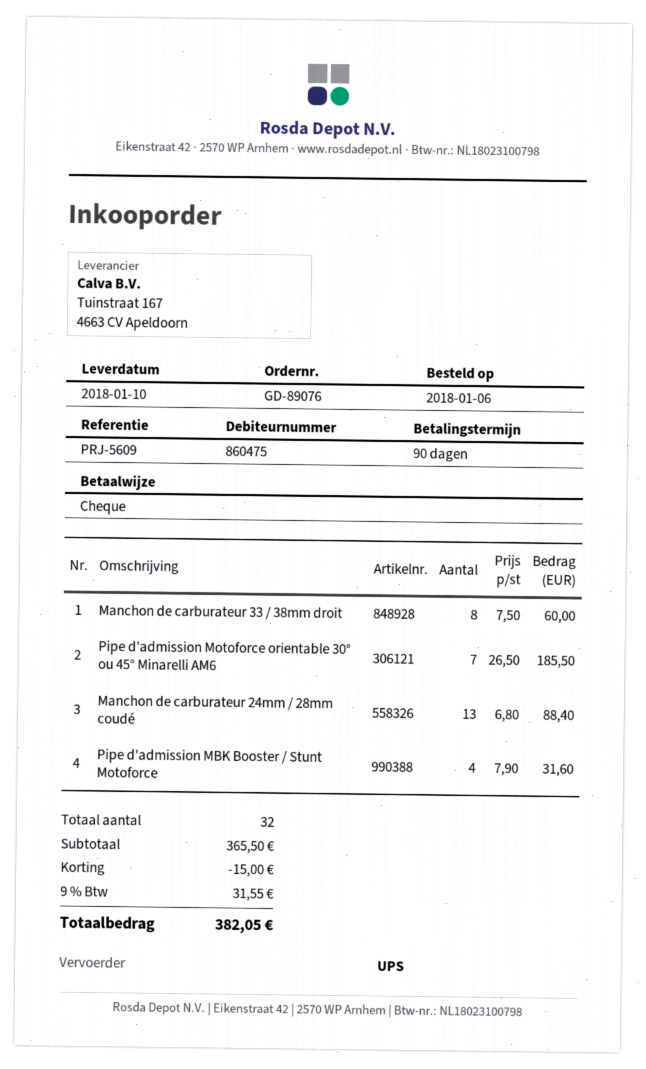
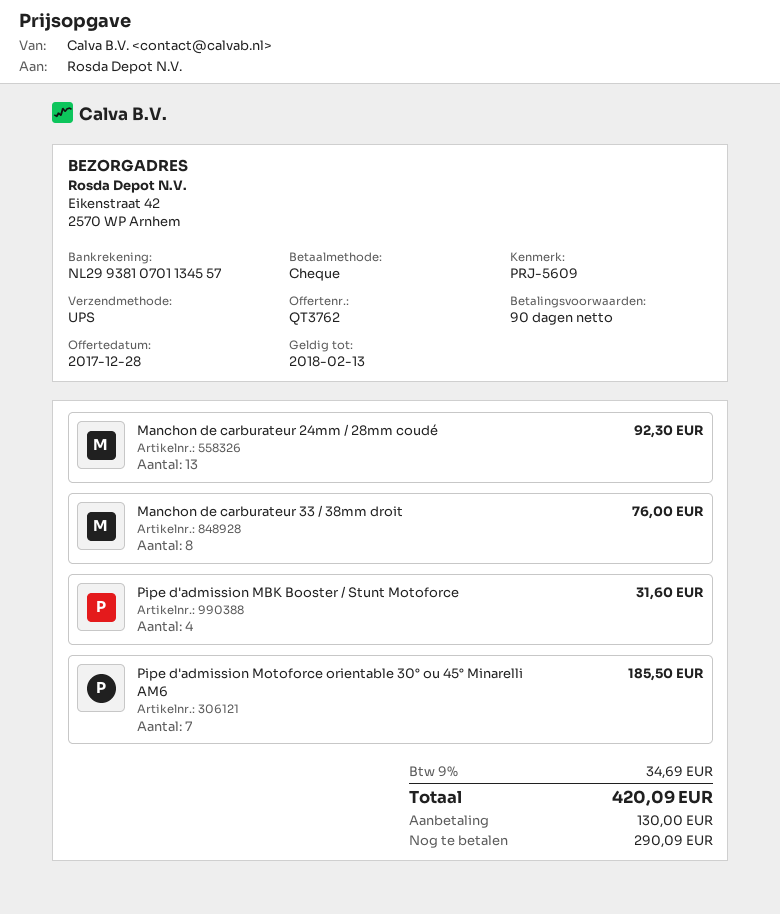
Manchon de carburateur 33 / 38mm droit: 8 for 60.00 -> 8 for 76.00
Manchon de carburateur 24mm / 28mm coudé: 13 for 88.40 -> 13 for 92.30
discount: 15.00 -> none
tax: 9% = 31.55 -> 9% = 34.69
total: 382.05 -> 420.09

